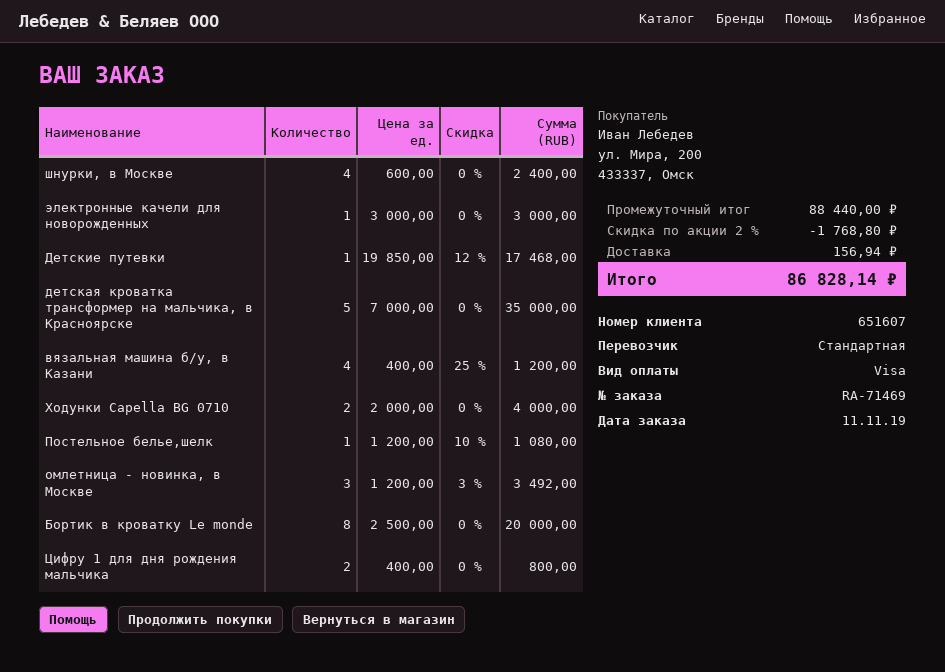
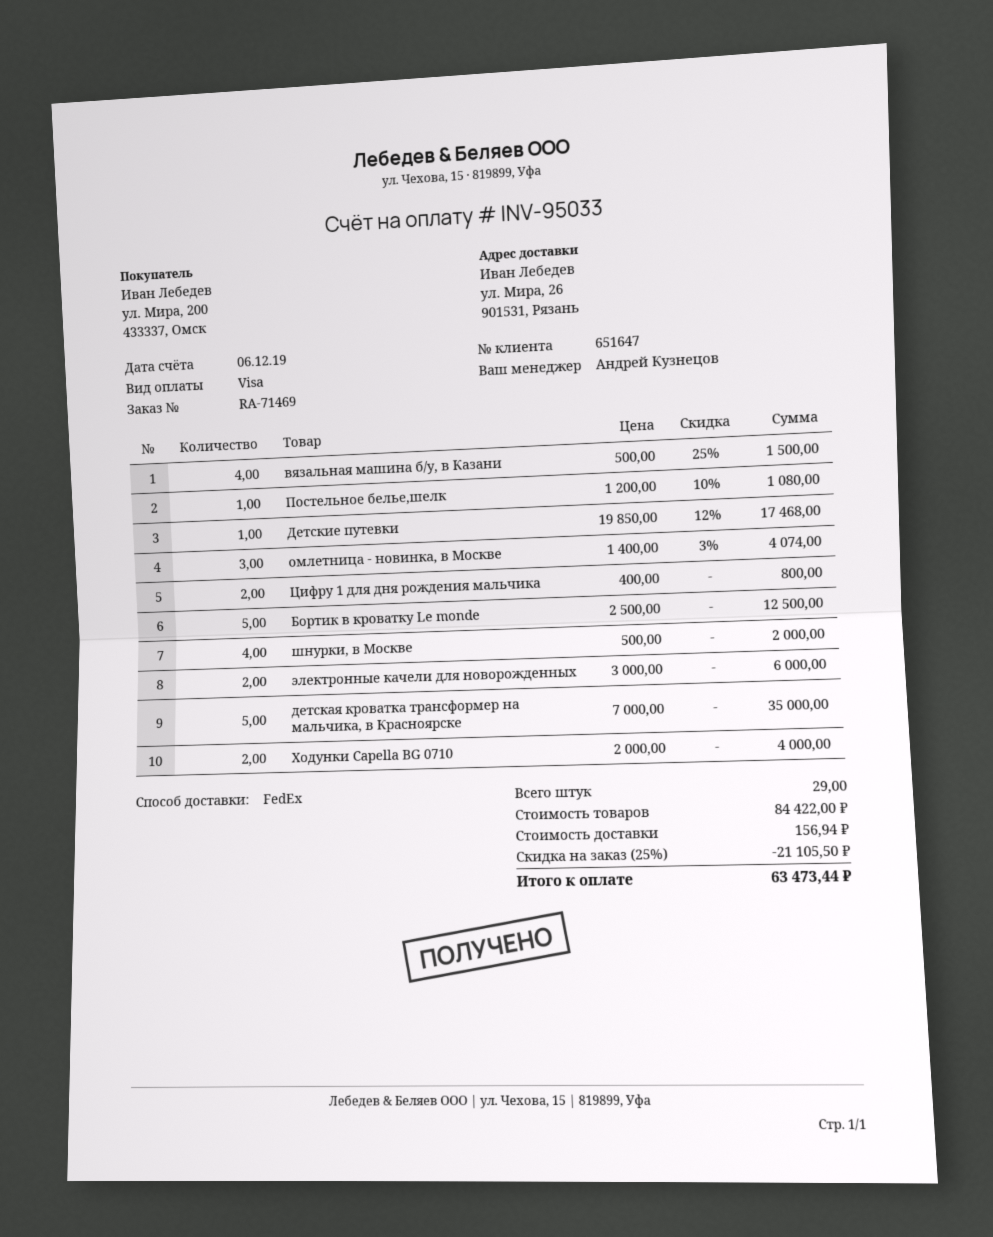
customer number: 651607 -> 651647
shipping method: standard -> FedEx
шнурки, в Москве: 4 x 600.00 = 2400.00 -> 4 x 500.00 = 2000.00
электронные качели для новорожденных: 1 x 3000.00 = 3000.00 -> 2 x 3000.00 = 6000.00
вязальная машина б/у, в Казани: 4 x 400.00 - 25% = 1200.00 -> 4 x 500.00 - 25% = 1500.00
омлетница - новинка, в Москве: 3 x 1200.00 - 3% = 3492.00 -> 3 x 1400.00 - 3% = 4074.00
Бортик в кроватку Le monde: 8 x 2500.00 = 20000.00 -> 5 x 2500.00 = 12500.00
subtotal: 88440.00 -> 84422.00
discount: 2% = 1768.80 -> 25% = 21105.50
total: 86828.14 -> 63473.44

